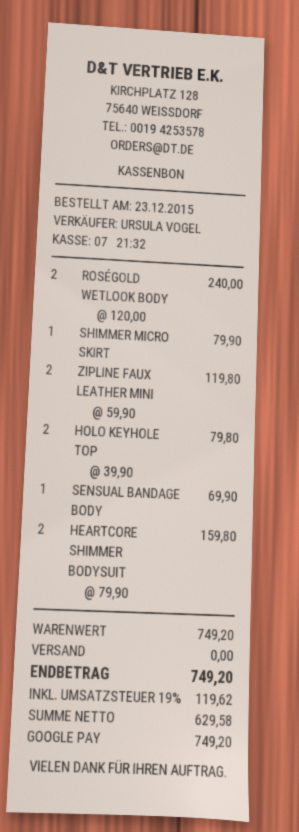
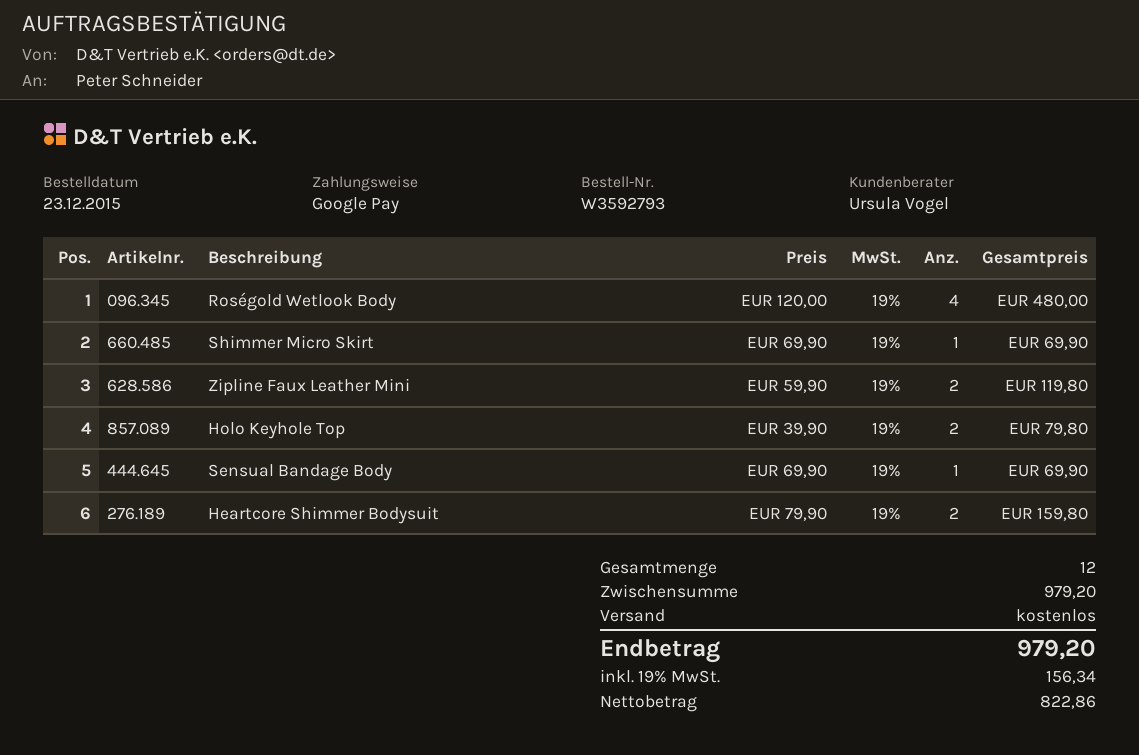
ROSÉGOLD WETLOOK BODY: 2 x 120.00 = 240.00 -> 4 x 120.00 = 480.00
SHIMMER MICRO SKIRT: 1 x 79.90 = 79.90 -> 1 x 69.90 = 69.90
subtotal: 749.20 -> 979.20
net: 629.58 -> 822.86
tax: 19% = 119.62 -> 19% = 156.34
total: 749.20 -> 979.20

